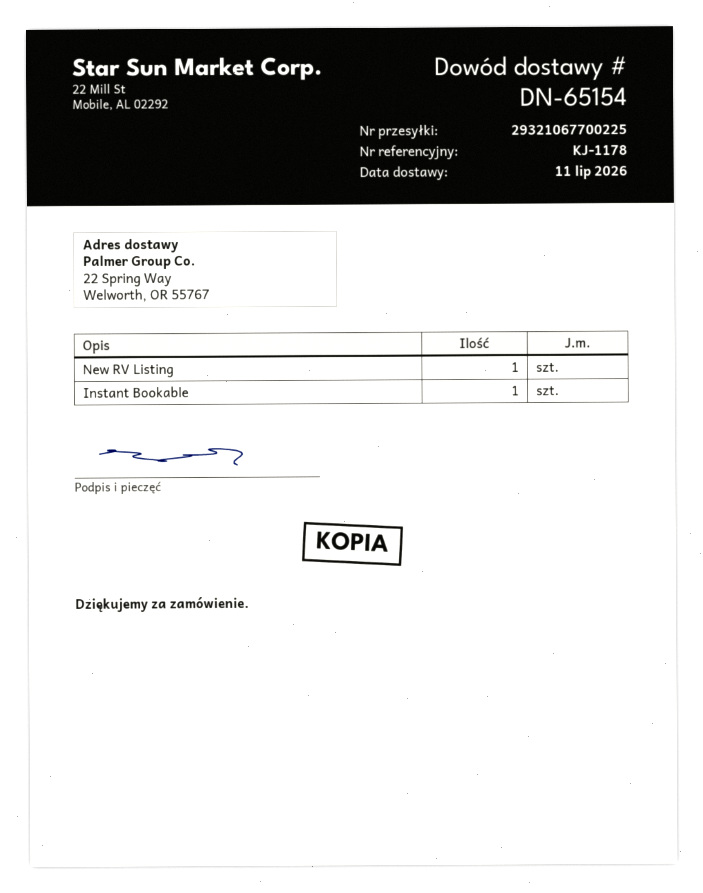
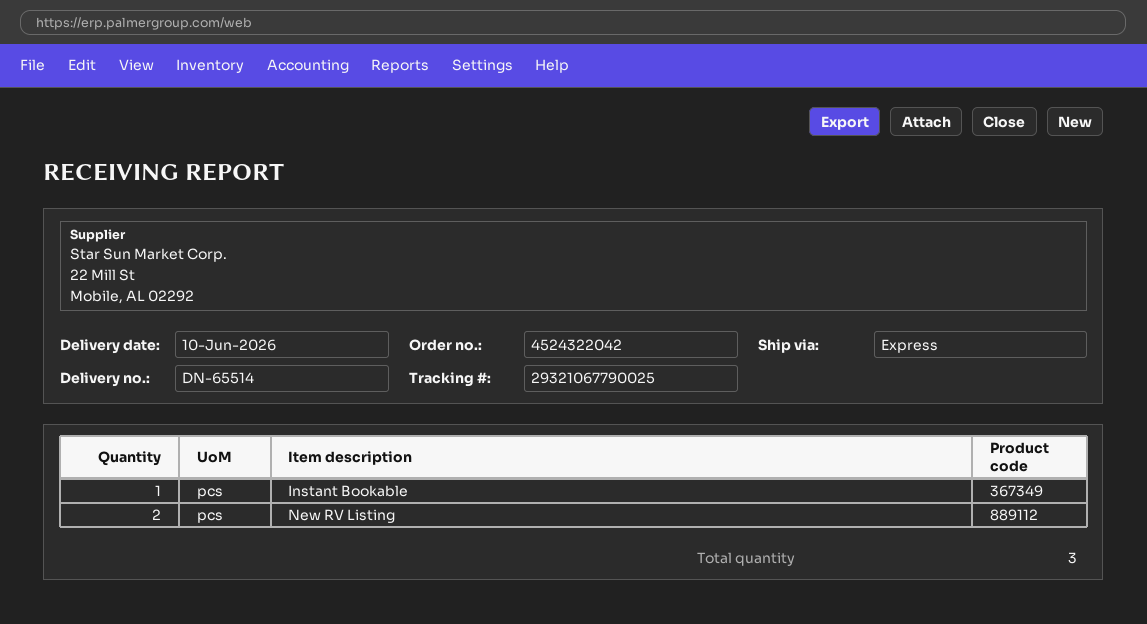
delivery note number: DN-65154 -> DN-65514
delivery date: 2026-07-11 -> 2026-06-10
tracking number: 29321067700225 -> 29321067790025
New RV Listing: 1 -> 2

